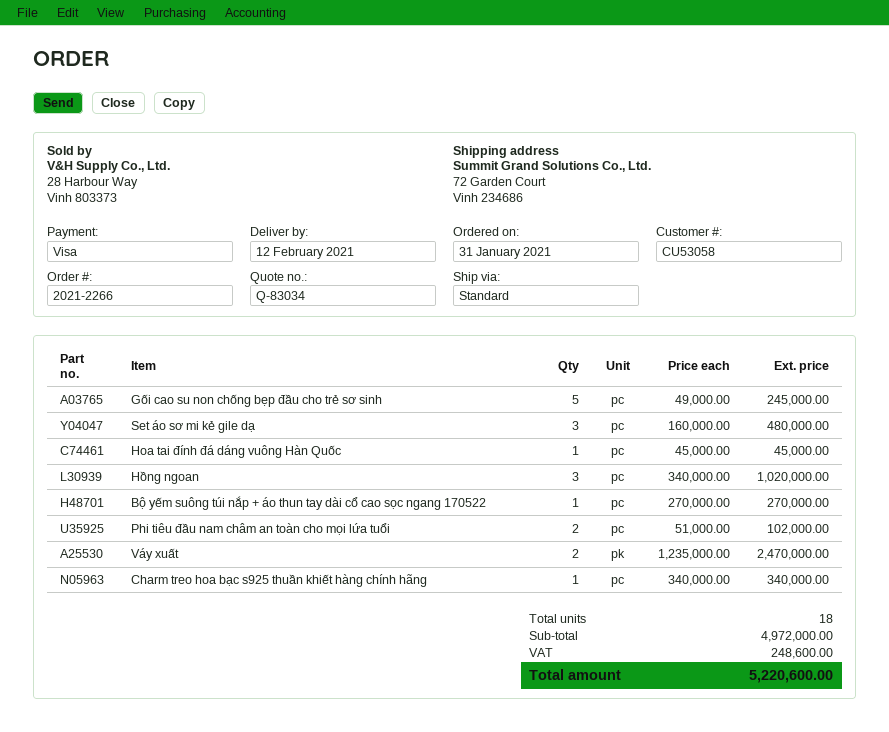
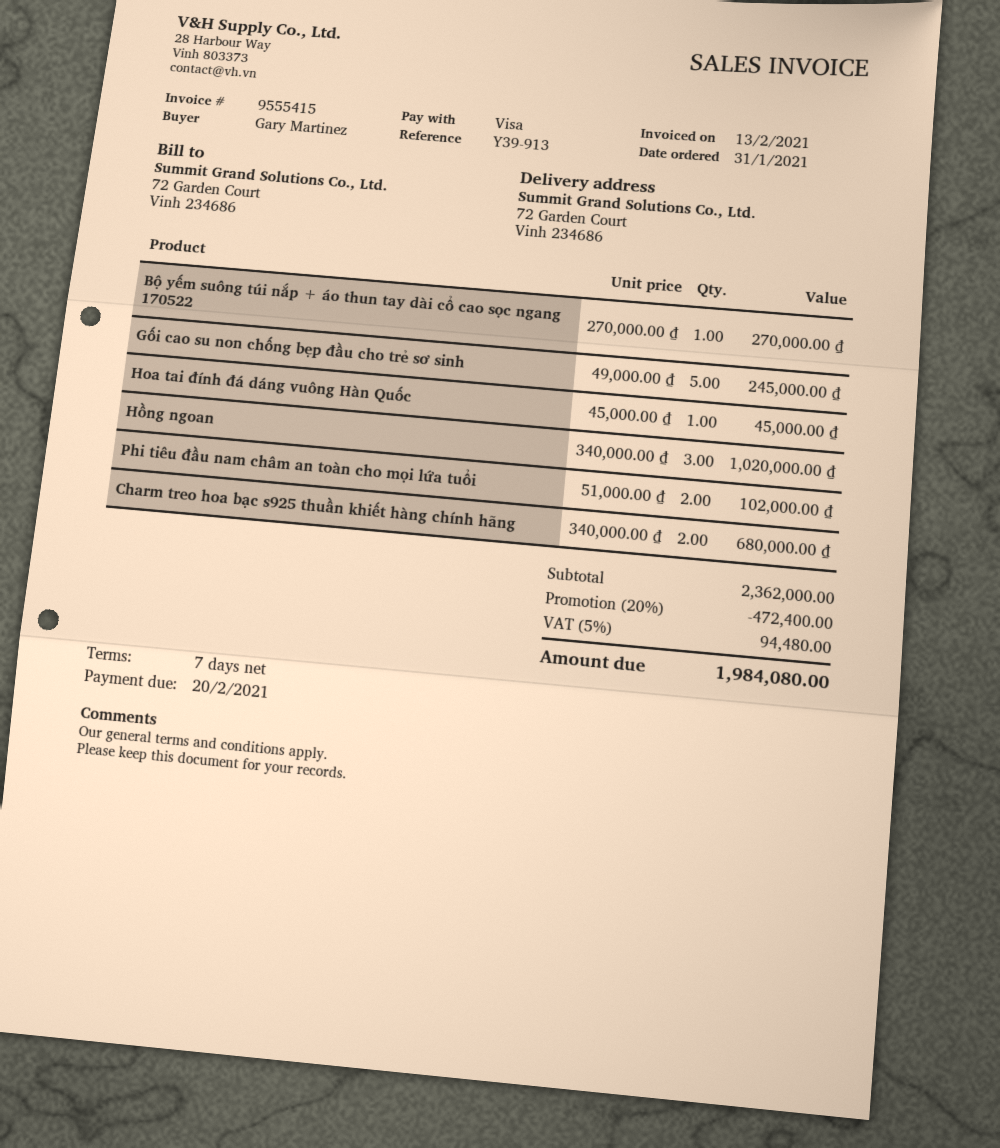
Set áo sơ mi kẻ gile dạ: 3 x 160000.00 = 480000.00 -> none
Váy xuất: 2 x 1235000.00 = 2470000.00 -> none
Charm treo hoa bạc s925 thuần khiết hàng chính hãng: 1 x 340000.00 = 340000.00 -> 2 x 340000.00 = 680000.00
subtotal: 4972000.00 -> 2362000.00
discount: none -> 20% = 472400.00
tax: 248600.00 -> 94480.00
total: 5220600.00 -> 1984080.00

